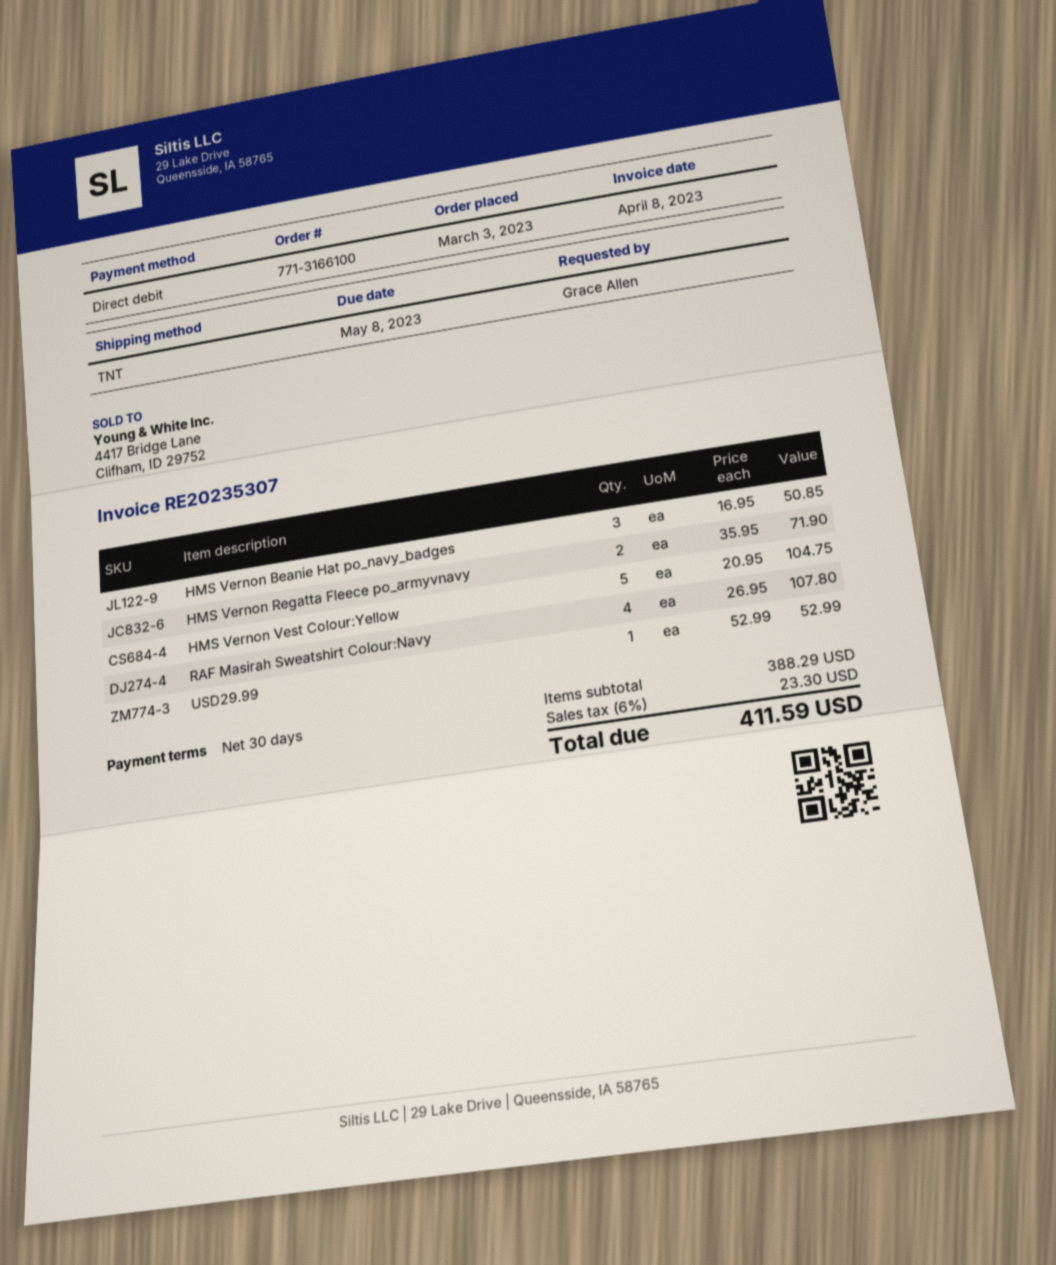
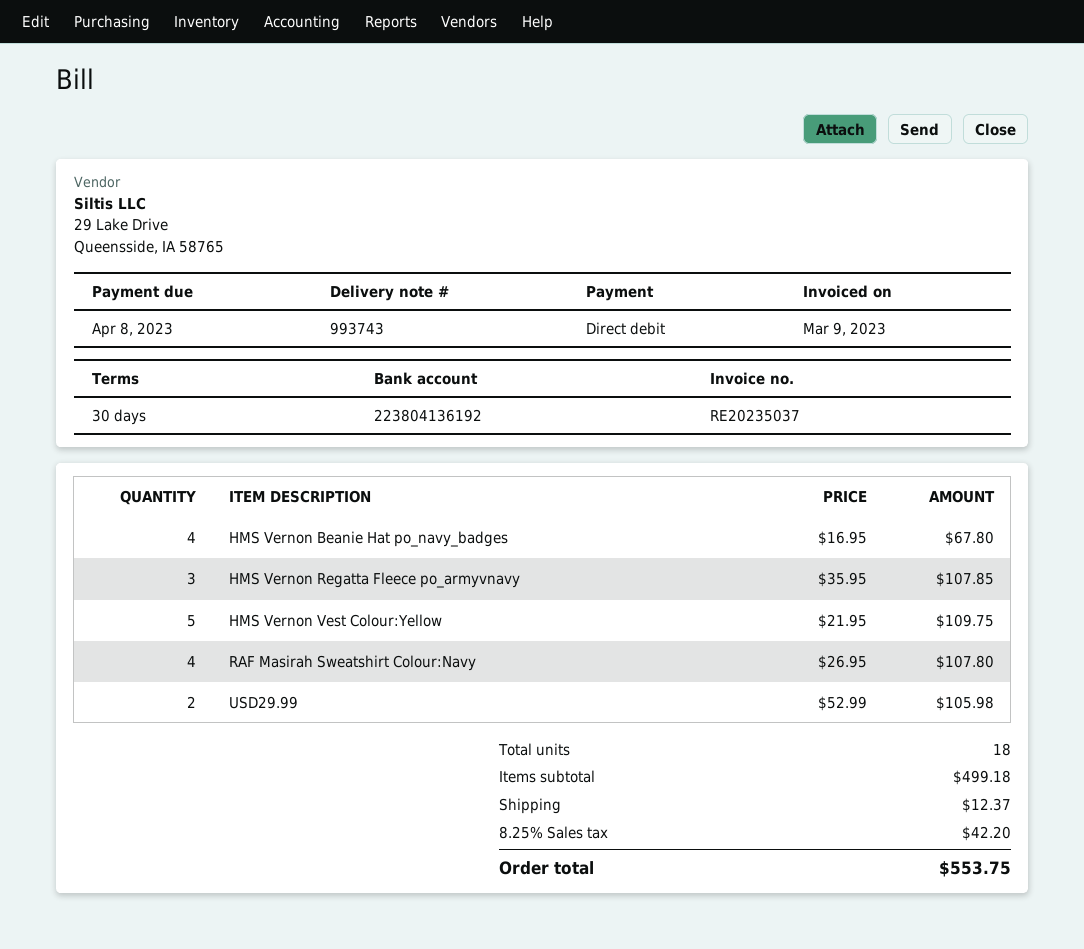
invoice number: RE20235307 -> RE20235037
invoice date: 2023-04-08 -> 2023-03-09
due date: 2023-05-08 -> 2023-04-08
HMS Vernon Beanie Hat po_navy_badges: 3 x 16.95 = 50.85 -> 4 x 16.95 = 67.80
HMS Vernon Regatta Fleece po_armyvnavy: 2 x 35.95 = 71.90 -> 3 x 35.95 = 107.85
HMS Vernon Vest Colour:Yellow: 5 x 20.95 = 104.75 -> 5 x 21.95 = 109.75
USD29.99: 1 x 52.99 = 52.99 -> 2 x 52.99 = 105.98
subtotal: 388.29 -> 499.18
shipping: none -> 12.37
tax: 6% = 23.30 -> 8.25% = 42.20
total: 411.59 -> 553.75

